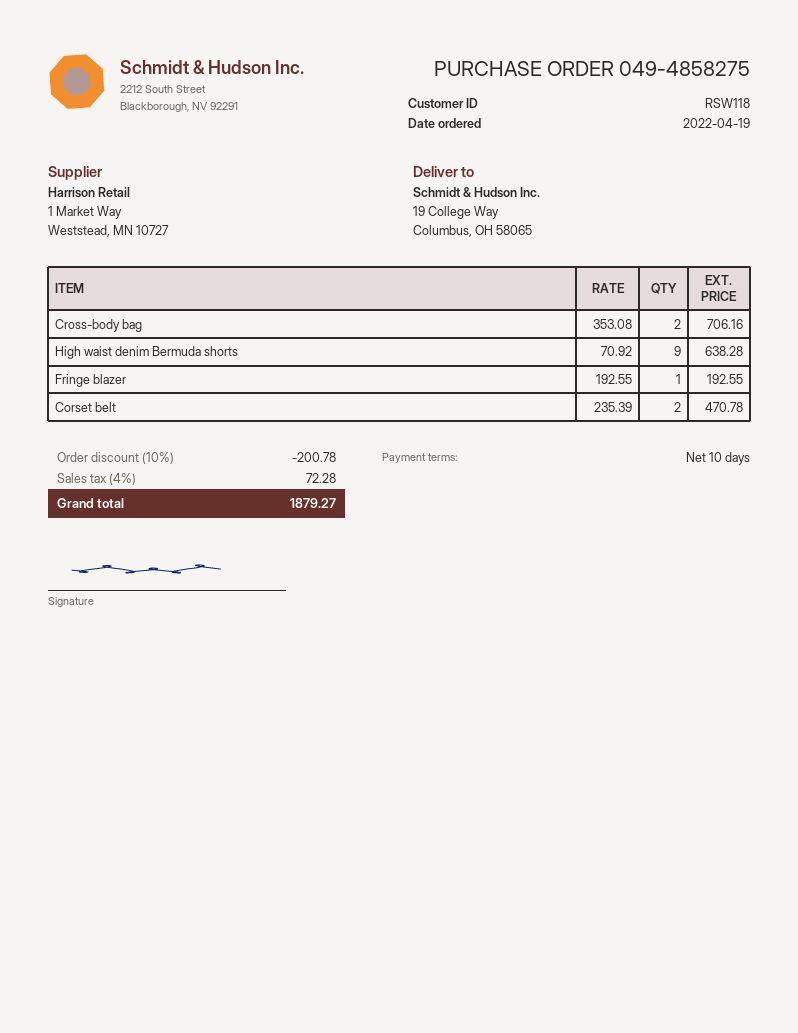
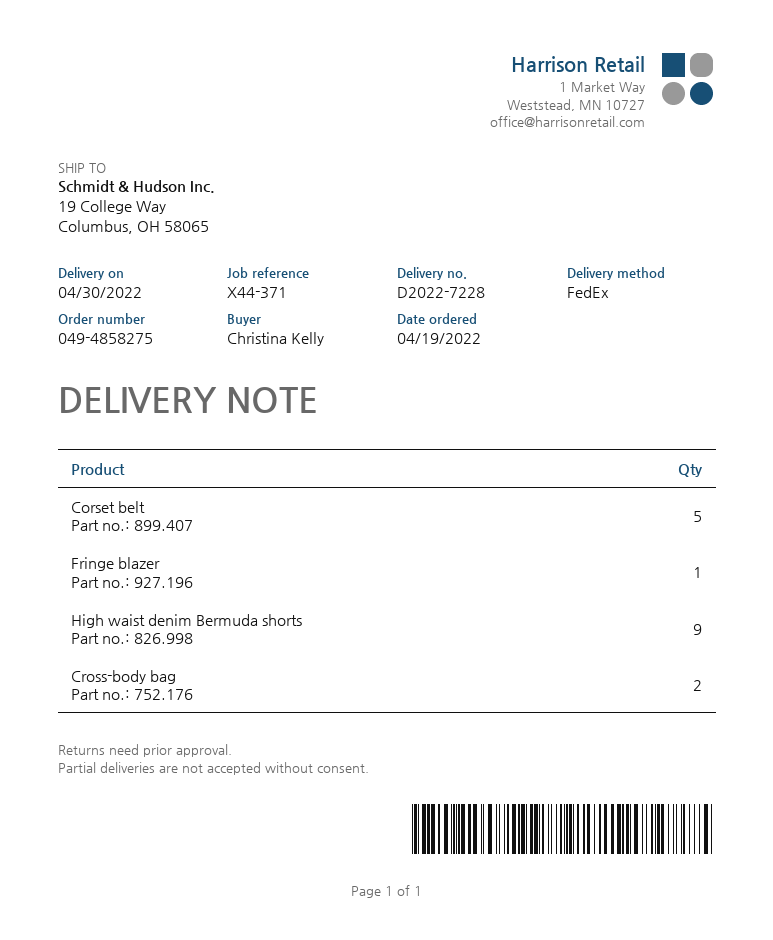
Corset belt: 2 -> 5

